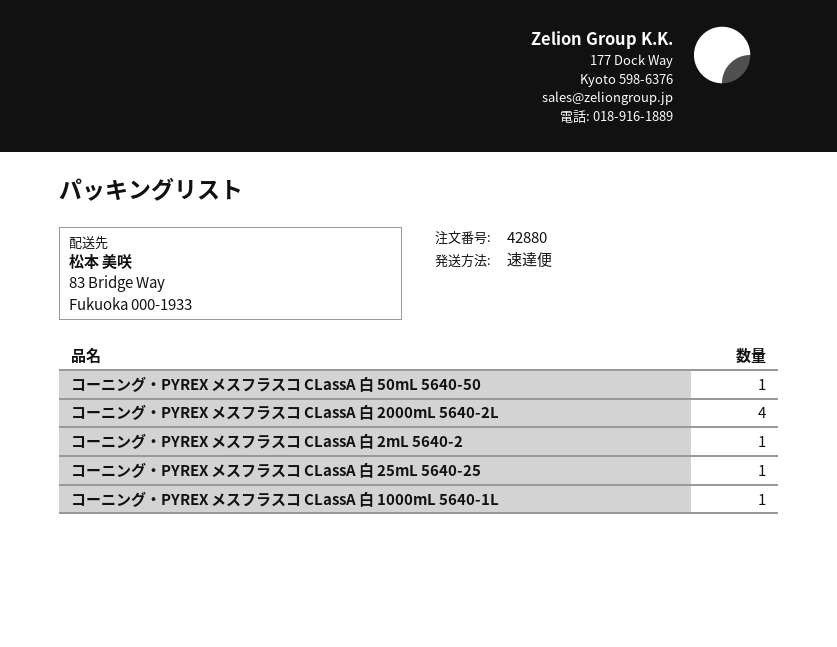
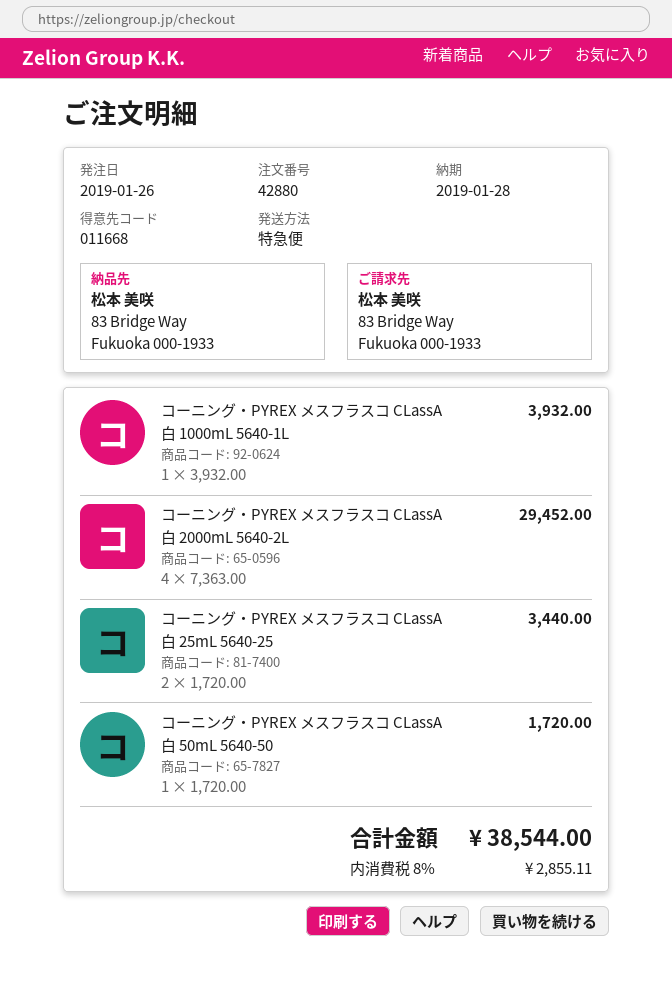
コーニング・PYREX メスフラスコ CLassA 白 2mL 5640-2: 1 -> none
コーニング・PYREX メスフラスコ CLassA 白 25mL 5640-25: 1 -> 2

